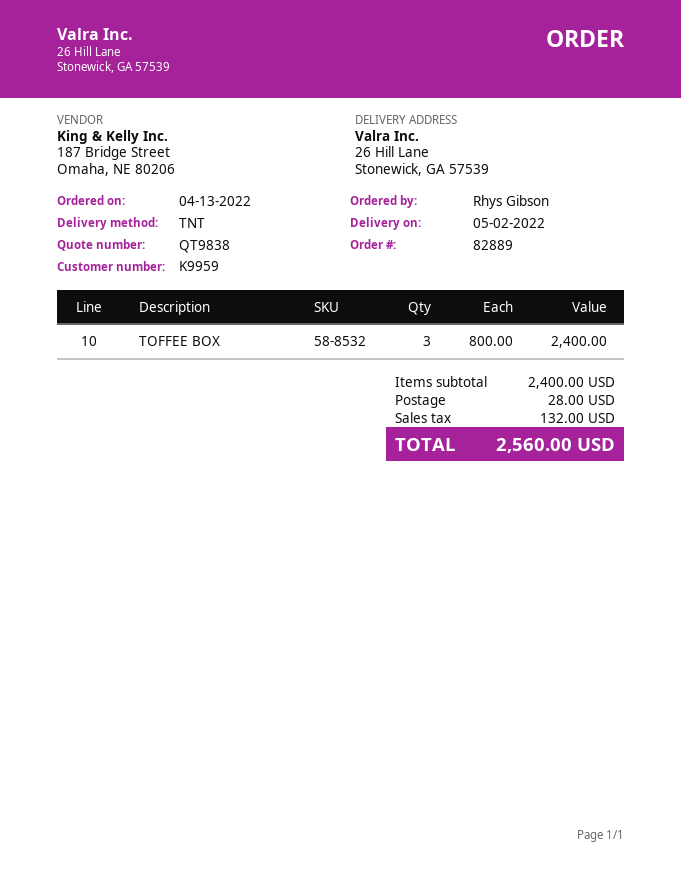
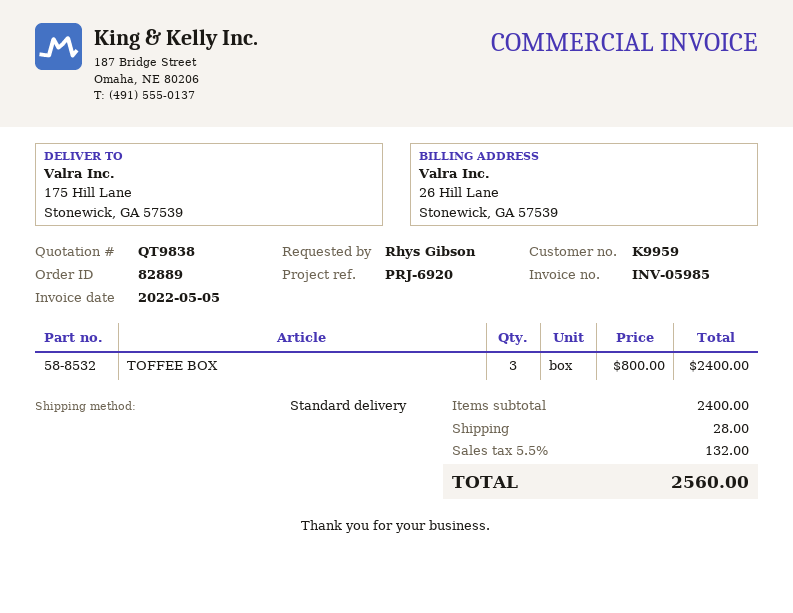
shipping method: TNT -> standard
ship to: 26 Hill Lane, Stonewick, GA 57539 -> 175 Hill Lane, Stonewick, GA 57539

